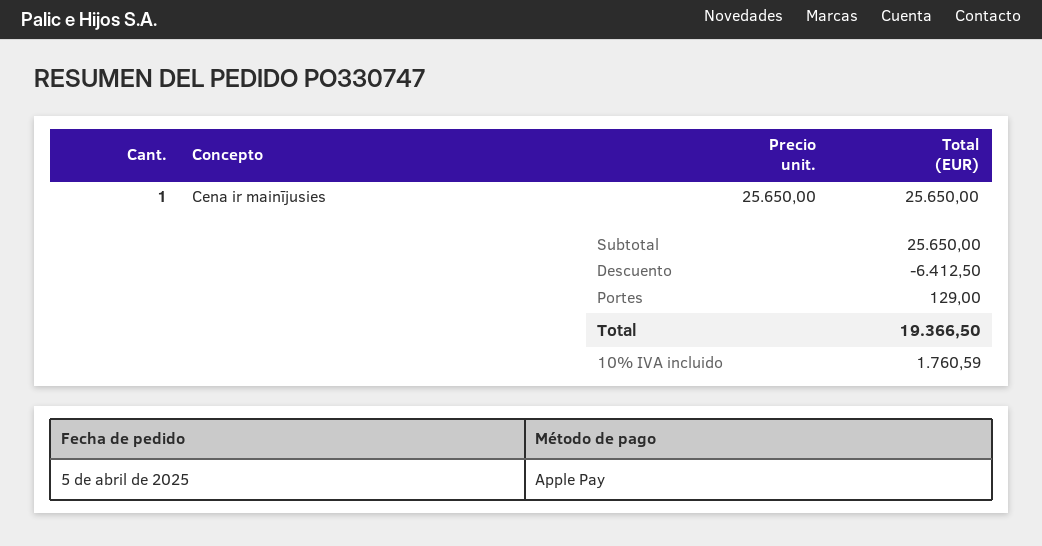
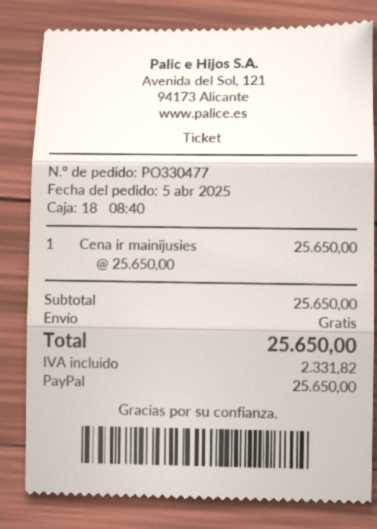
order number: PO330747 -> PO330477
payment method: Apple Pay -> PayPal
discount: 6412.50 -> none
shipping: 129.00 -> 0.00
tax: 1760.59 -> 2331.82
total: 19366.50 -> 25650.00

